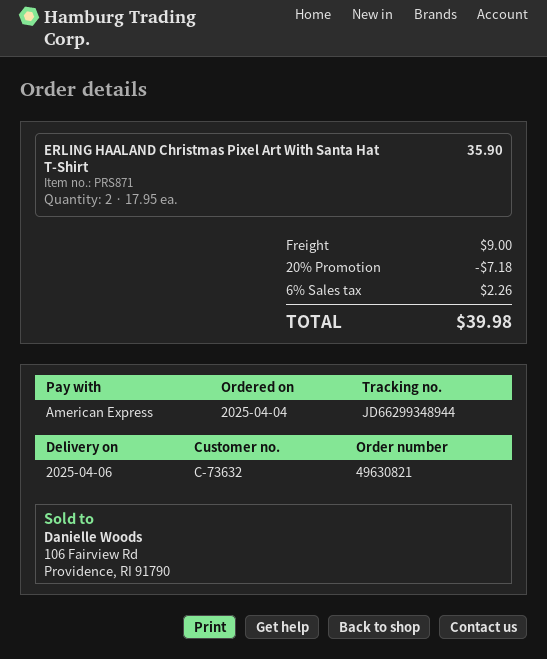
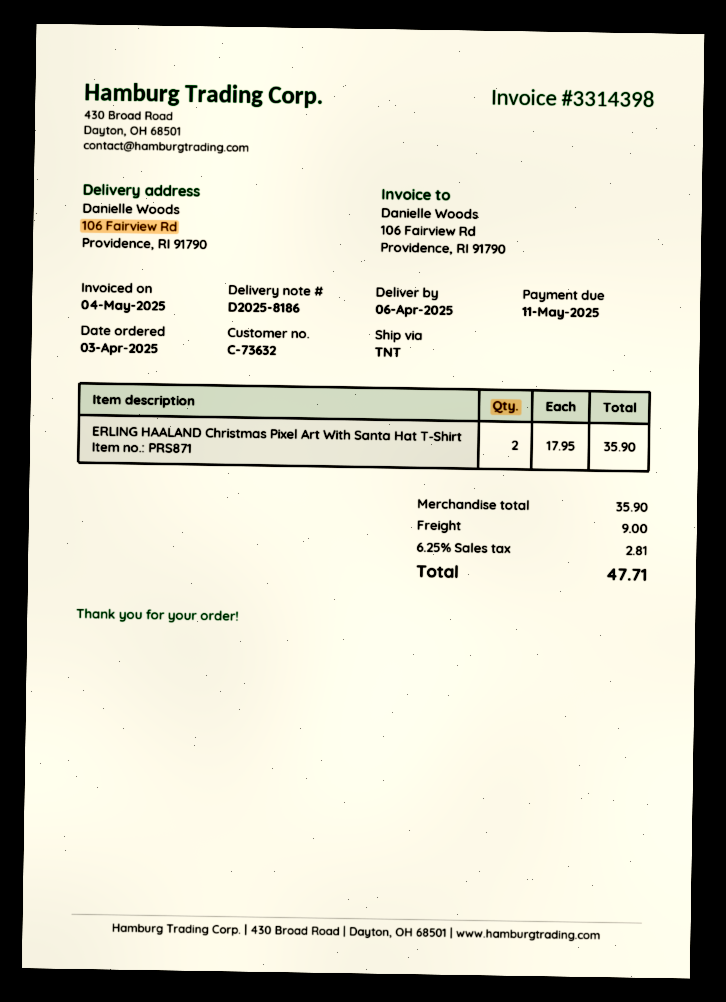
order date: 2025-04-04 -> 2025-04-03
discount: 20% = 7.18 -> none
tax: 6% = 2.26 -> 6.25% = 2.81
total: 39.98 -> 47.71

